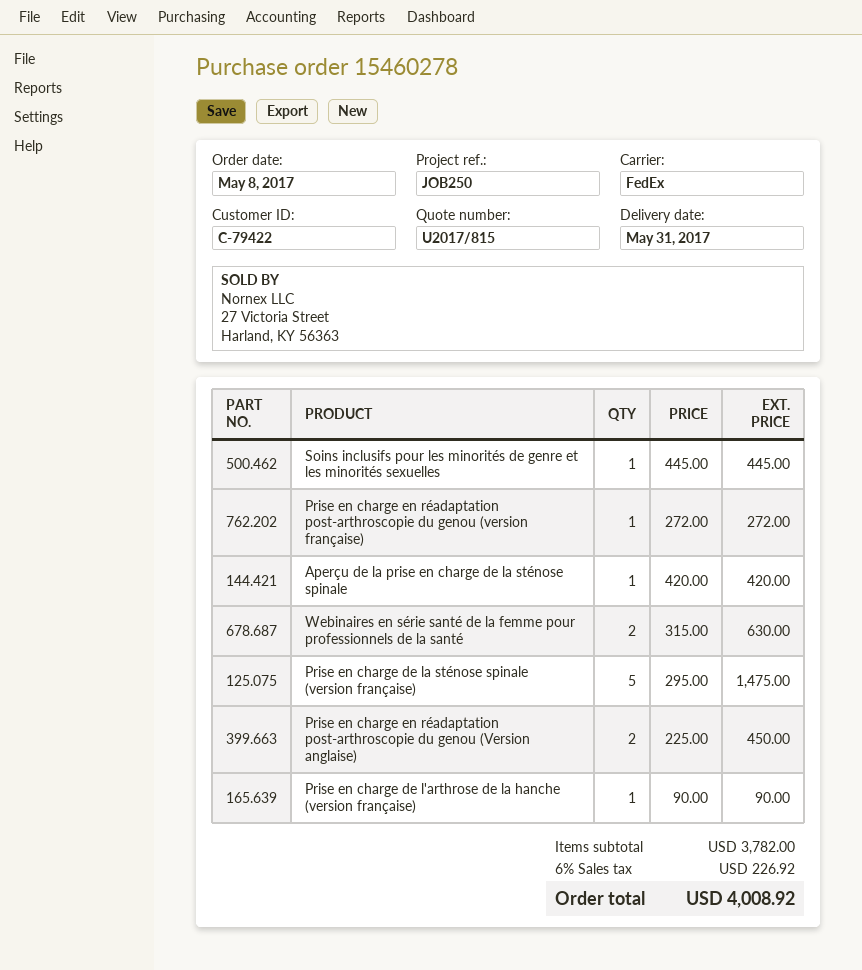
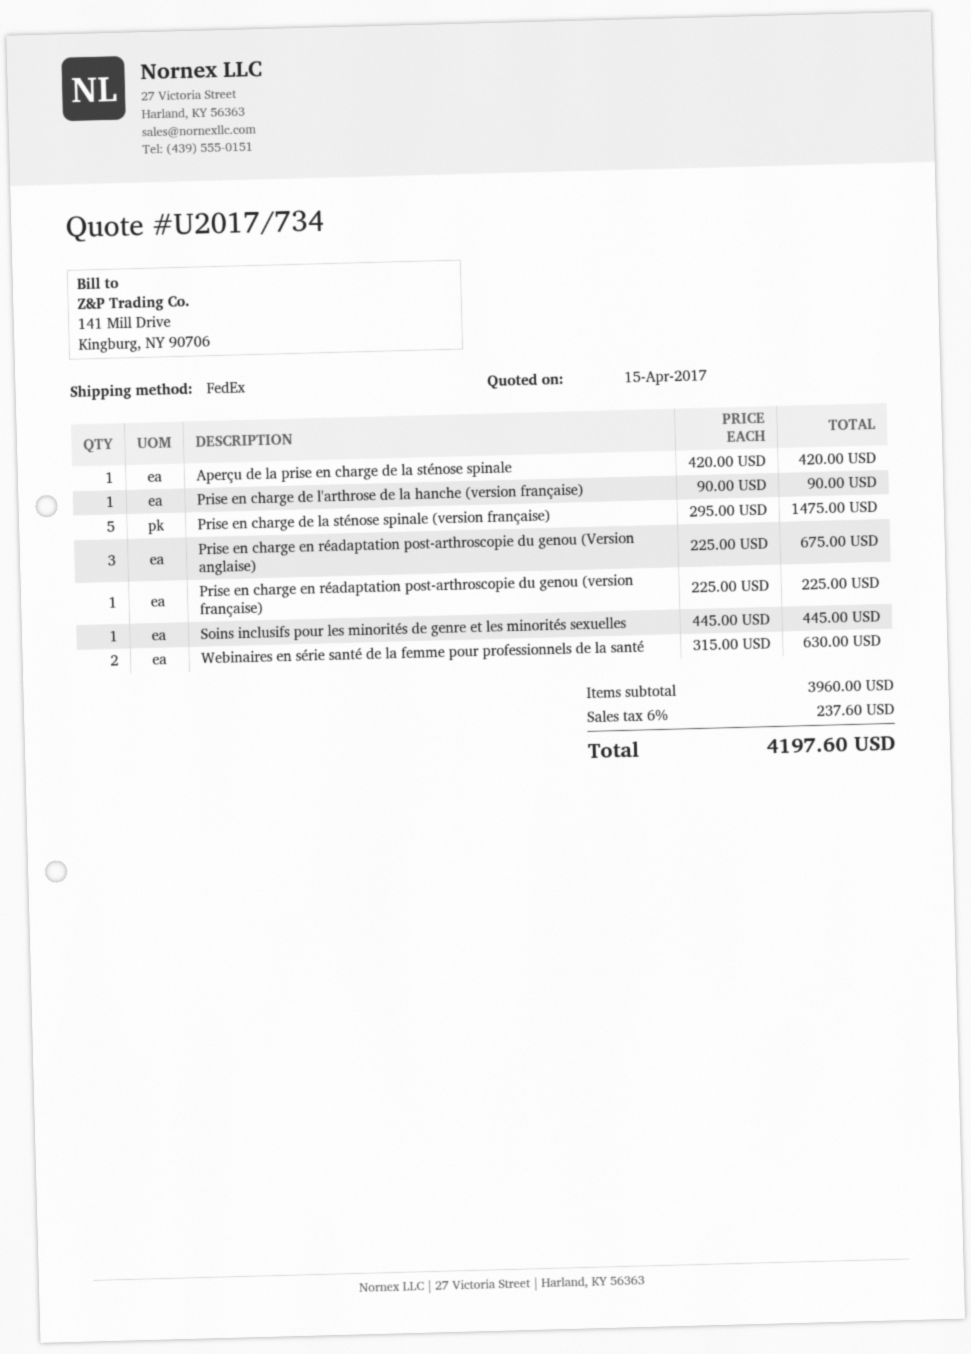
quote number: U2017/815 -> U2017/734
Prise en charge en réadaptation post-arthroscopie du genou (version française): 1 x 272.00 = 272.00 -> 1 x 225.00 = 225.00
Prise en charge en réadaptation post-arthroscopie du genou (Version anglaise): 2 x 225.00 = 450.00 -> 3 x 225.00 = 675.00
subtotal: 3782.00 -> 3960.00
tax: 6% = 226.92 -> 6% = 237.60
total: 4008.92 -> 4197.60

